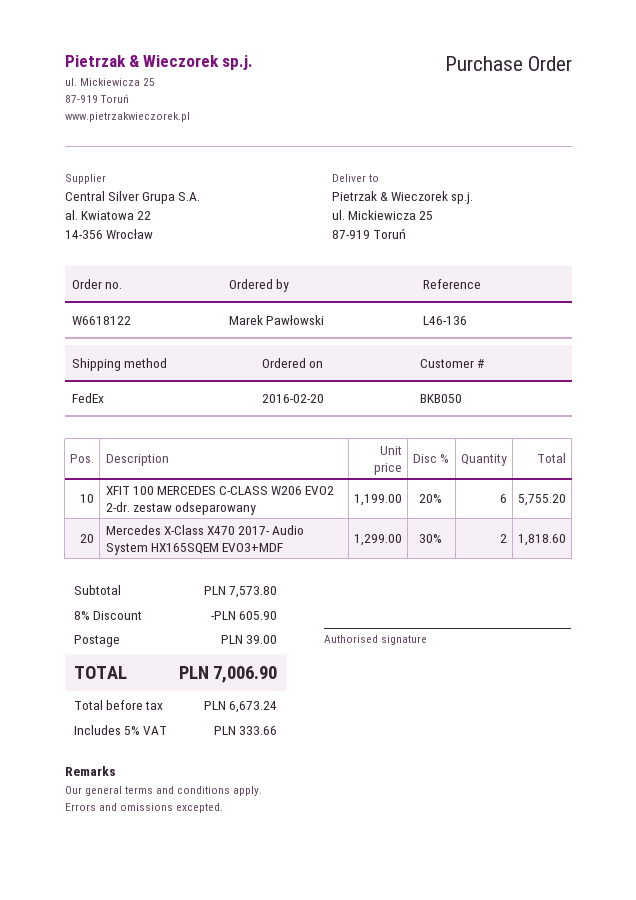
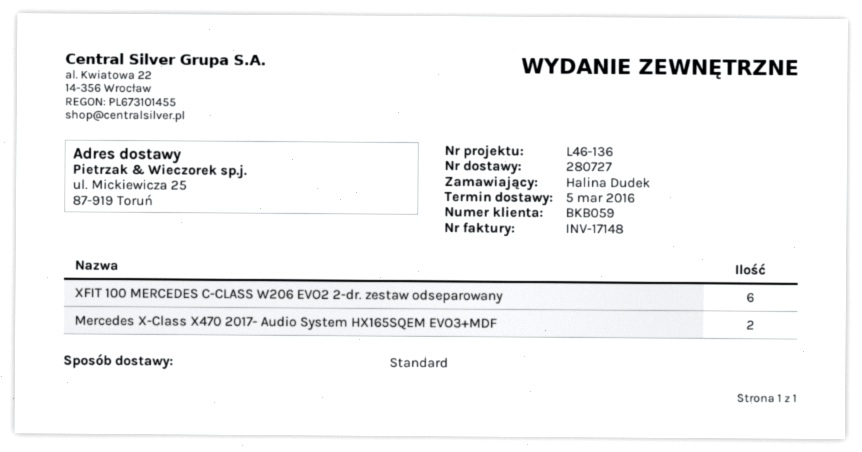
customer number: BKB050 -> BKB059
ordered by: Marek Pawłowski -> Halina Dudek
shipping method: FedEx -> standard

